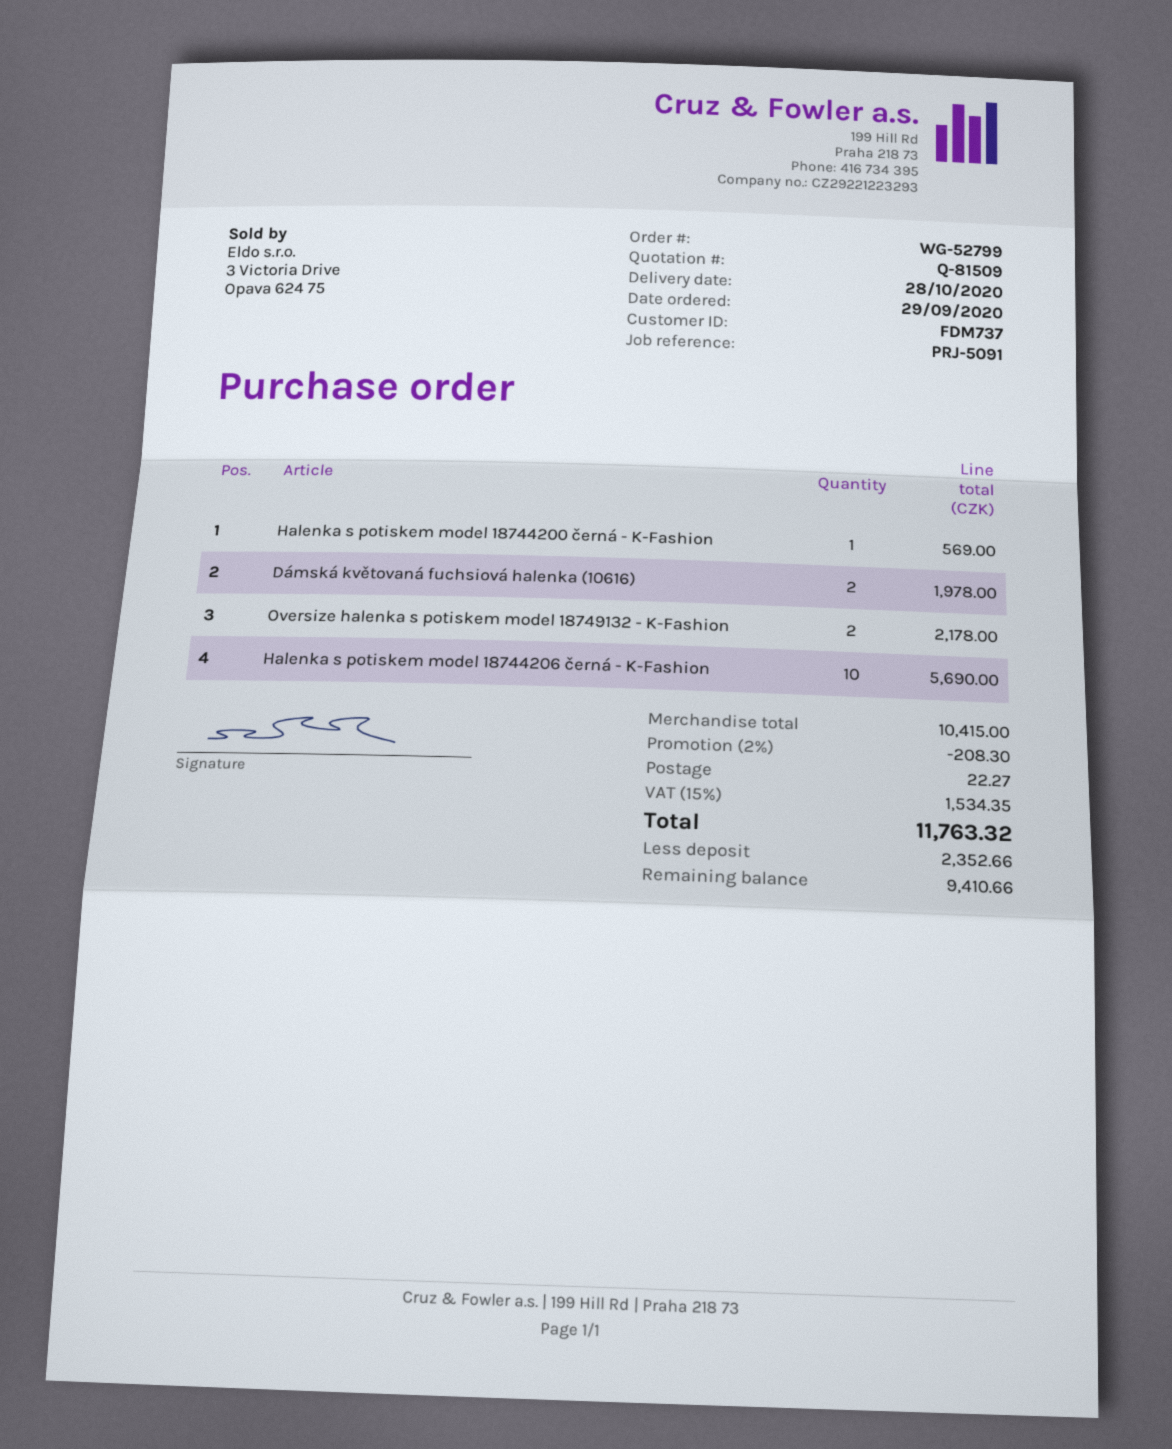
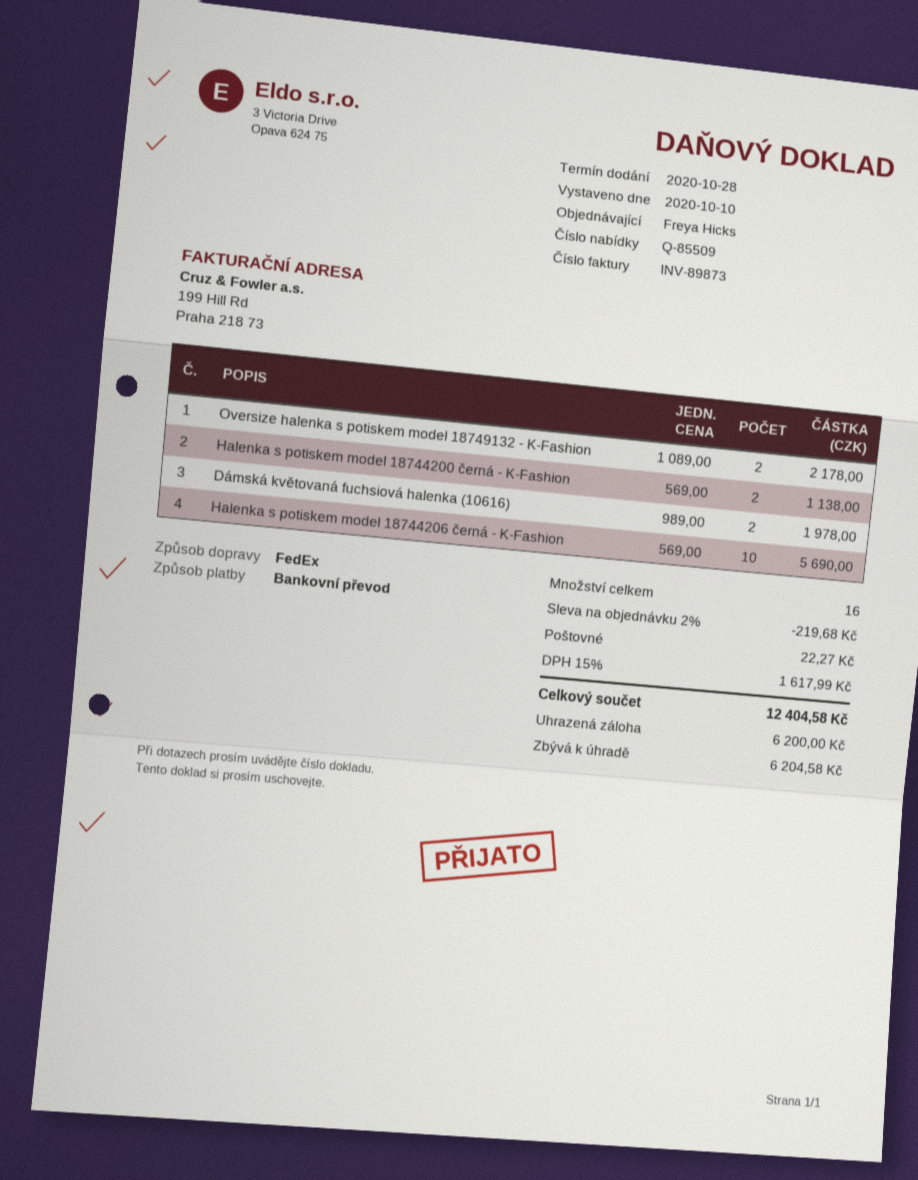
quote number: Q-81509 -> Q-85509
Halenka s potiskem model 18744200 černá - K-Fashion: 1 for 569.00 -> 2 for 1138.00
discount: 2% = 208.30 -> 2% = 219.68
tax: 15% = 1534.35 -> 15% = 1617.99
total: 11763.32 -> 12404.58
deposit: 2352.66 -> 6200.00
balance: 9410.66 -> 6204.58

